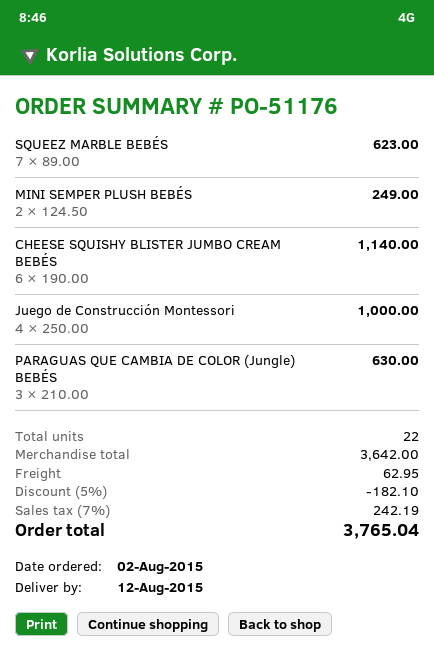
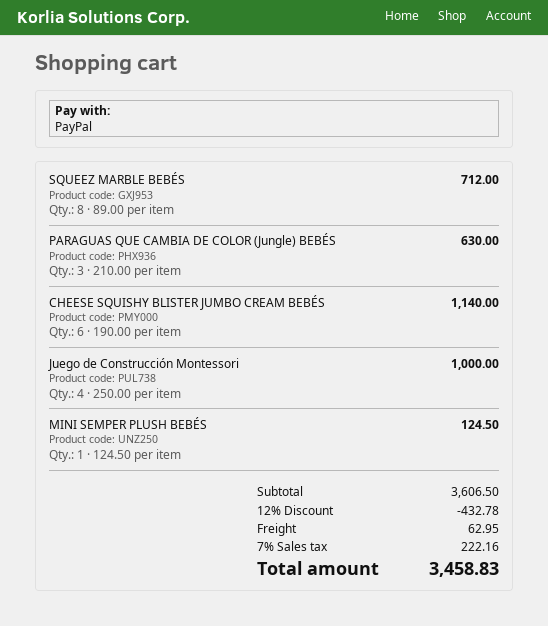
SQUEEZ MARBLE BEBÉS: 7 x 89.00 = 623.00 -> 8 x 89.00 = 712.00
MINI SEMPER PLUSH BEBÉS: 2 x 124.50 = 249.00 -> 1 x 124.50 = 124.50
subtotal: 3642.00 -> 3606.50
discount: 5% = 182.10 -> 12% = 432.78
tax: 7% = 242.19 -> 7% = 222.16
total: 3765.04 -> 3458.83

